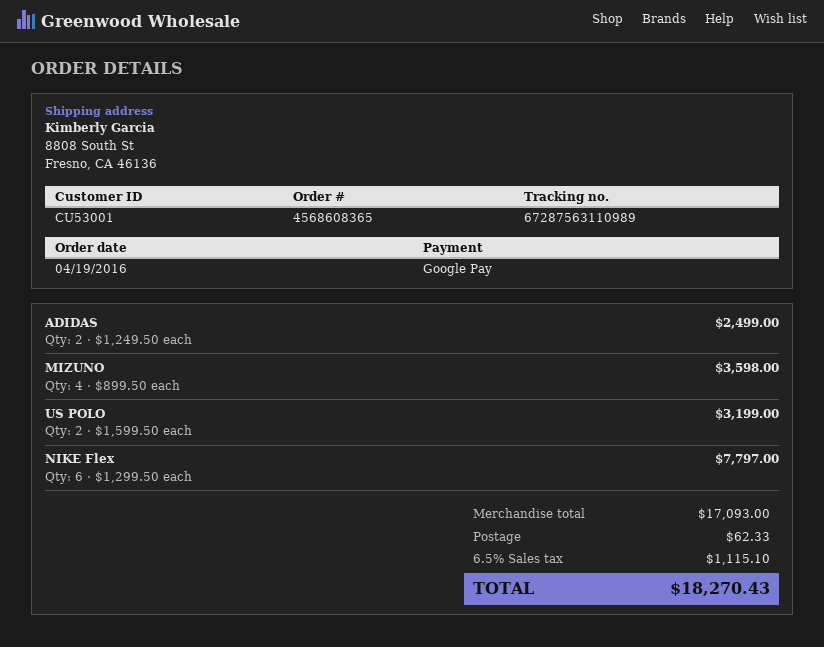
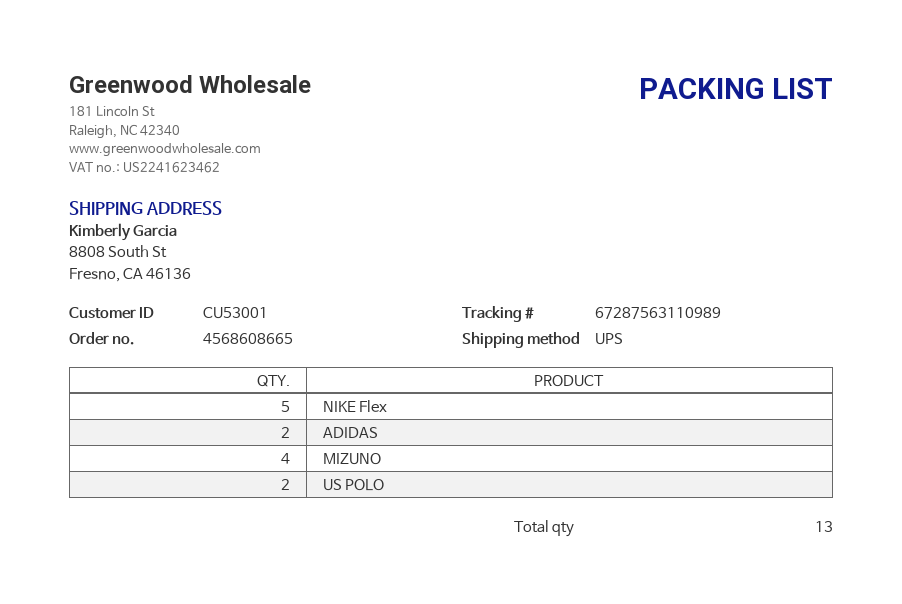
order number: 4568608365 -> 4568608665
NIKE Flex: 6 -> 5

